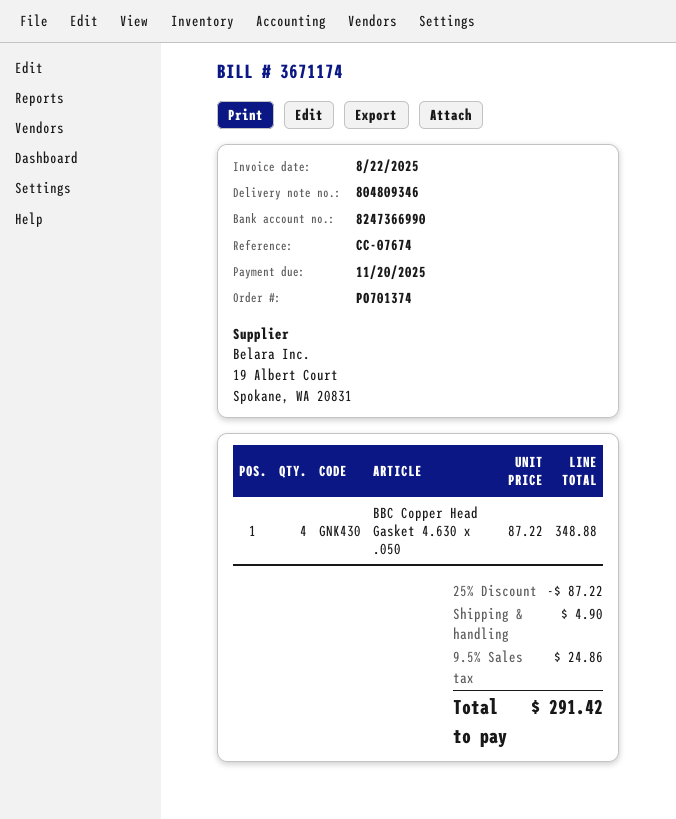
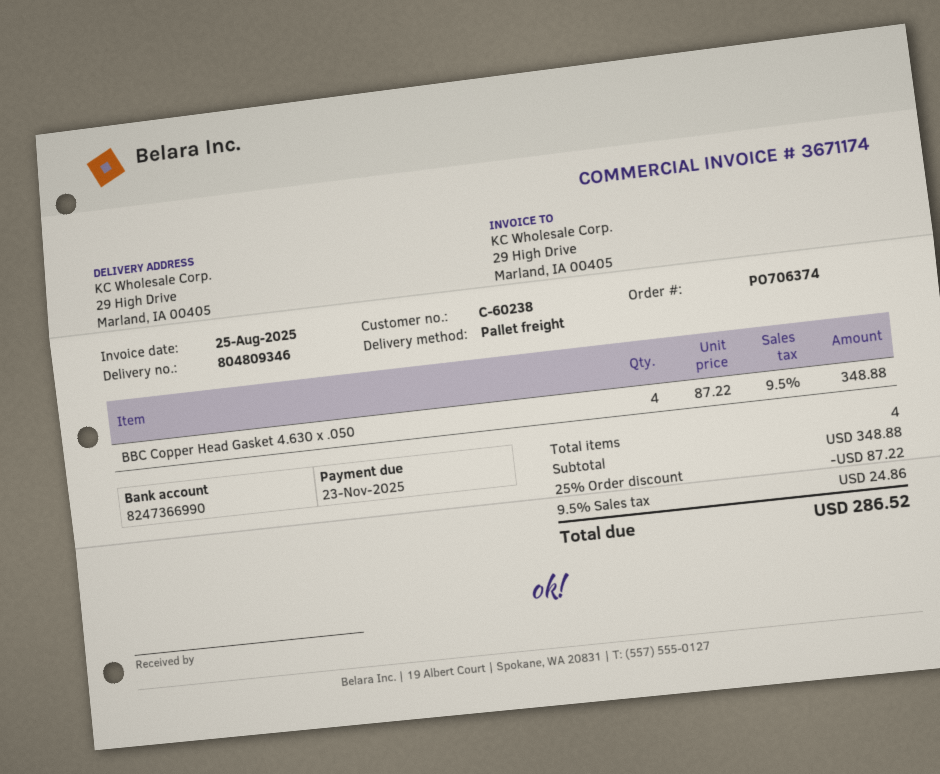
order number: PO701374 -> PO706374
invoice date: 2025-08-22 -> 2025-08-25
due date: 2025-11-20 -> 2025-11-23
shipping: 4.90 -> none
total: 291.42 -> 286.52

